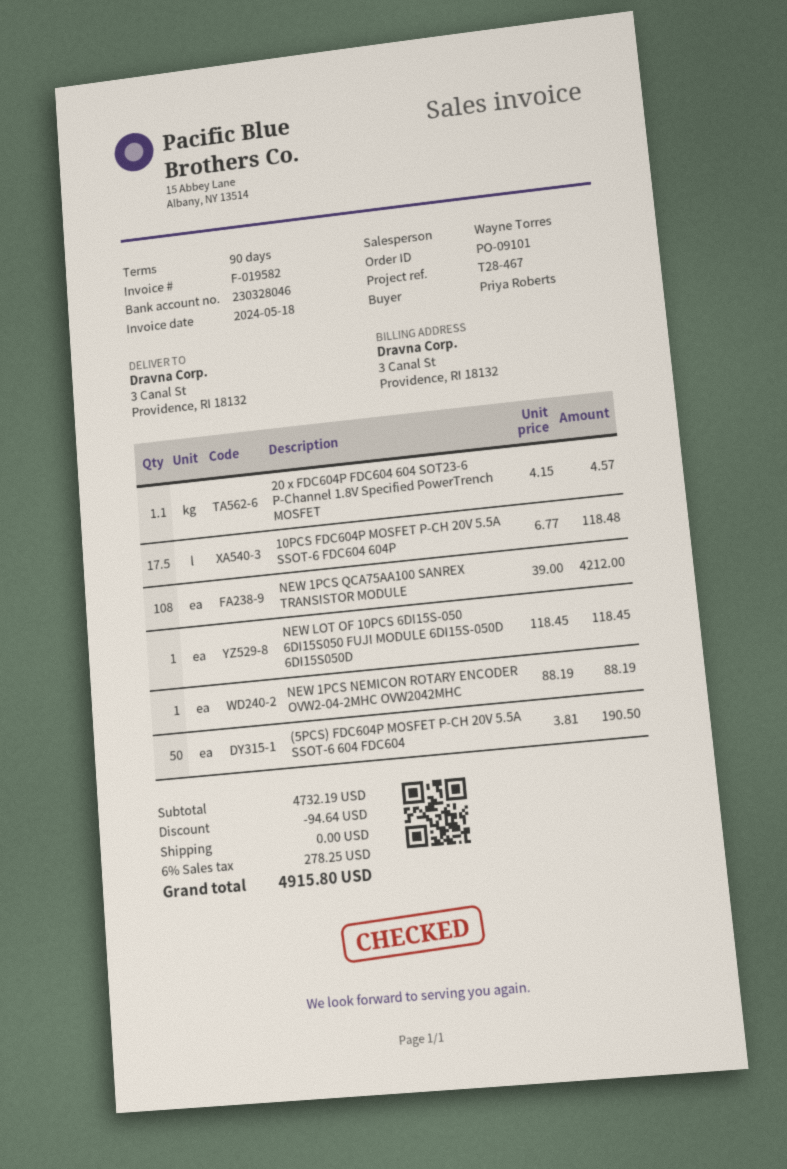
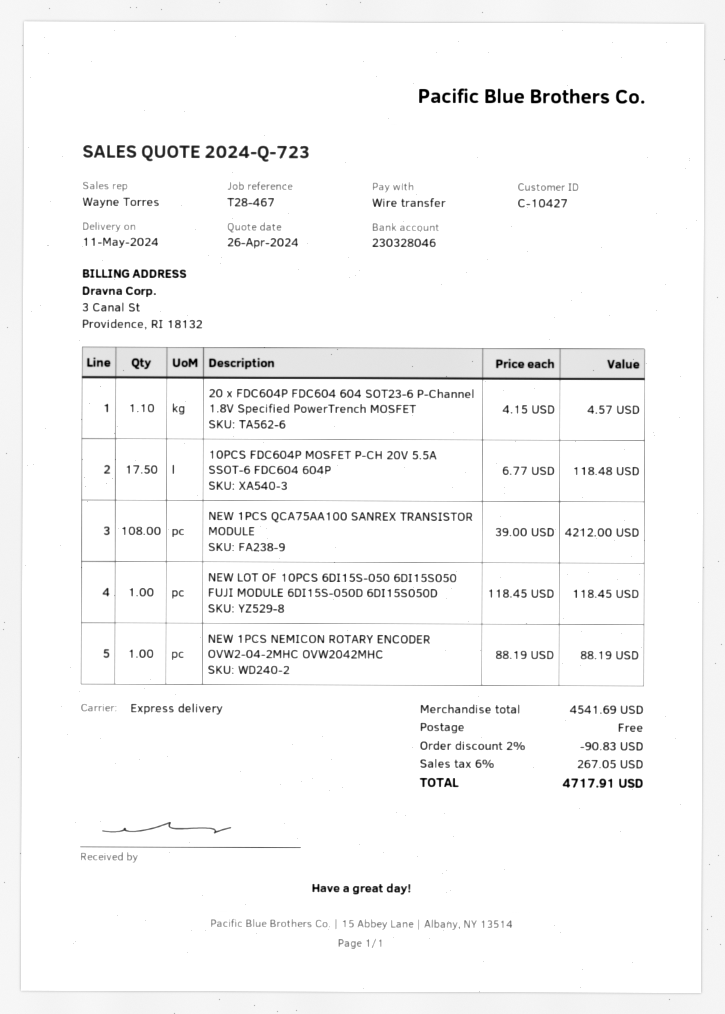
(5PCS) FDC604P MOSFET P-CH 20V 5.5A SSOT-6 604 FDC604: 50 x 3.81 = 190.50 -> none
subtotal: 4732.19 -> 4541.69
discount: 94.64 -> 90.83
tax: 6% = 278.25 -> 6% = 267.05
total: 4915.80 -> 4717.91

